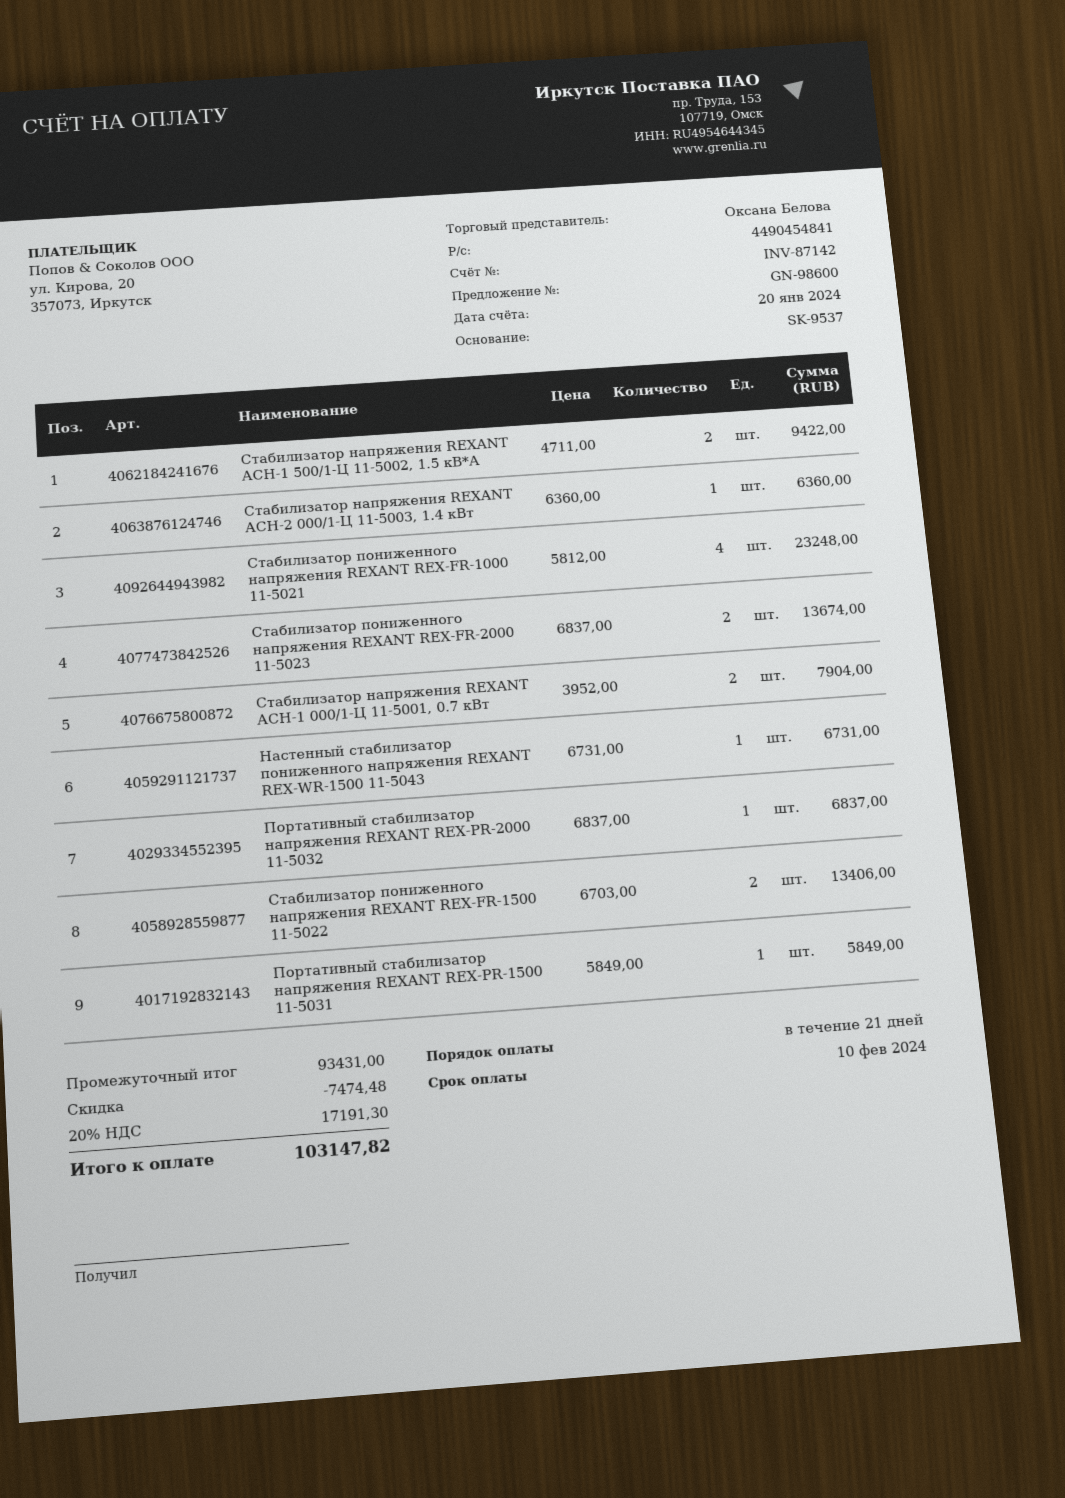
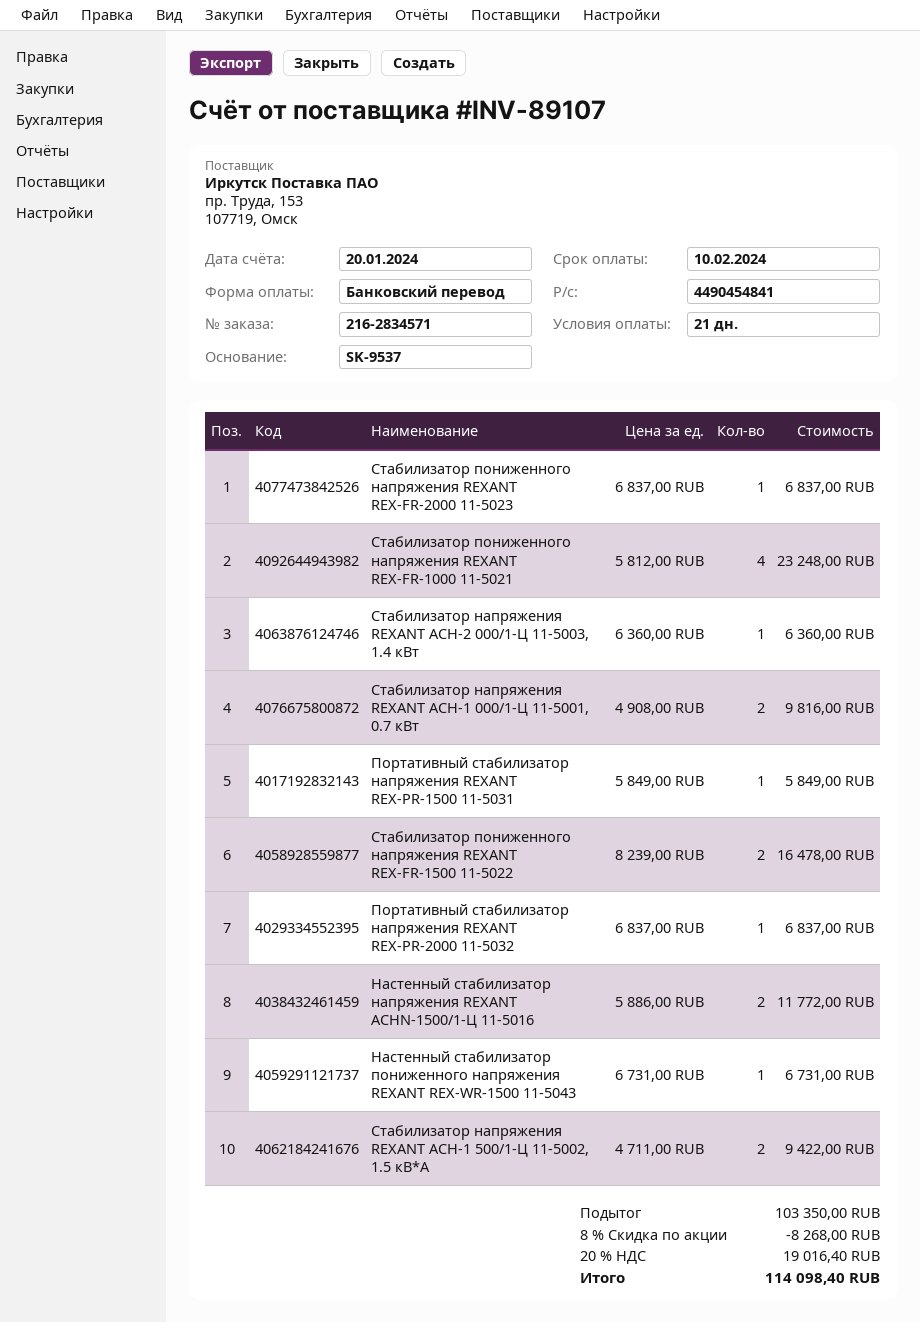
invoice number: INV-87142 -> INV-89107
Стабилизатор пониженного напряжения REXANT REX-FR-2000 11-5023: 2 x 6837.00 = 13674.00 -> 1 x 6837.00 = 6837.00
Стабилизатор напряжения REXANT АСН-1 000/1-Ц 11-5001, 0.7 кВт: 2 x 3952.00 = 7904.00 -> 2 x 4908.00 = 9816.00
Стабилизатор пониженного напряжения REXANT REX-FR-1500 11-5022: 2 x 6703.00 = 13406.00 -> 2 x 8239.00 = 16478.00
Настенный стабилизатор напряжения REXANT АСНN-1500/1-Ц 11-5016: none -> 2 x 5886.00 = 11772.00
subtotal: 93431.00 -> 103350.00
discount: 7474.48 -> 8268.00
tax: 20% = 17191.30 -> 20% = 19016.40
total: 103147.82 -> 114098.40

